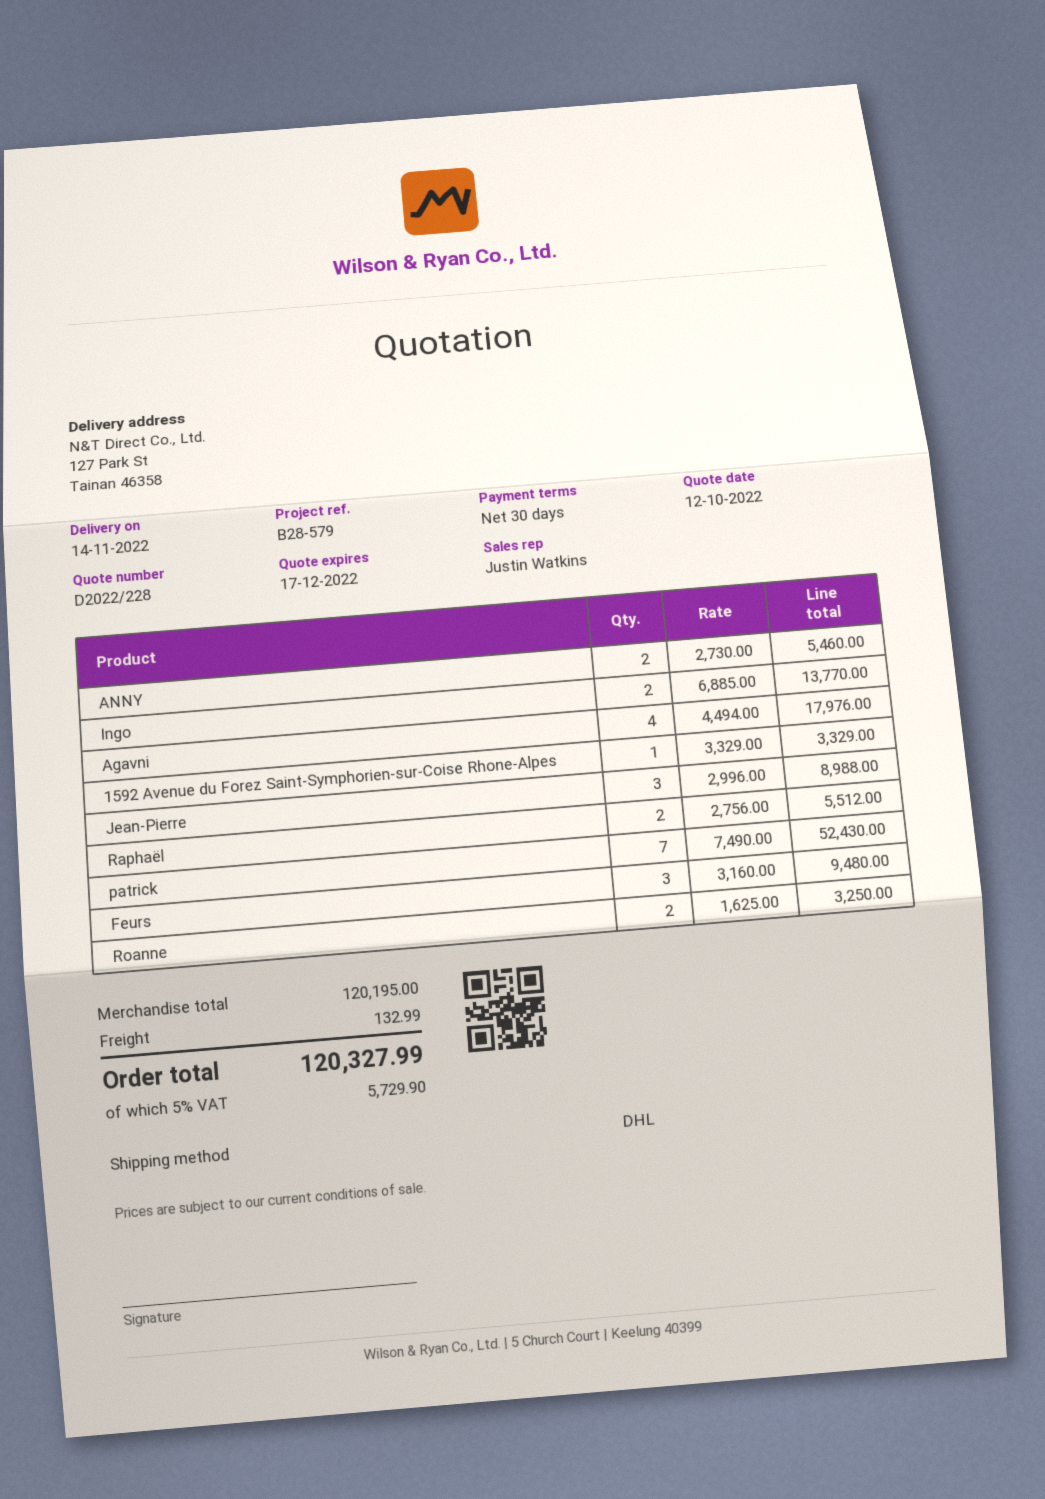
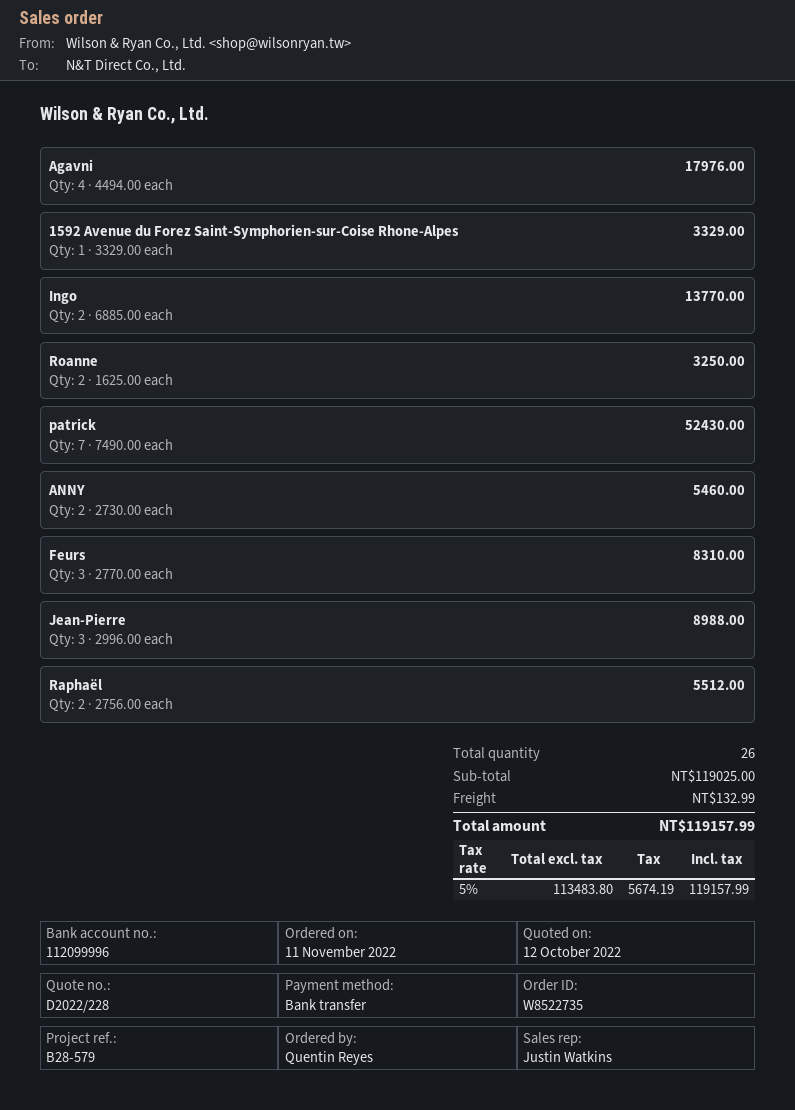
Feurs: 3 x 3160.00 = 9480.00 -> 3 x 2770.00 = 8310.00
subtotal: 120195.00 -> 119025.00
tax: 5% = 5729.90 -> 5% = 5674.19
total: 120327.99 -> 119157.99

